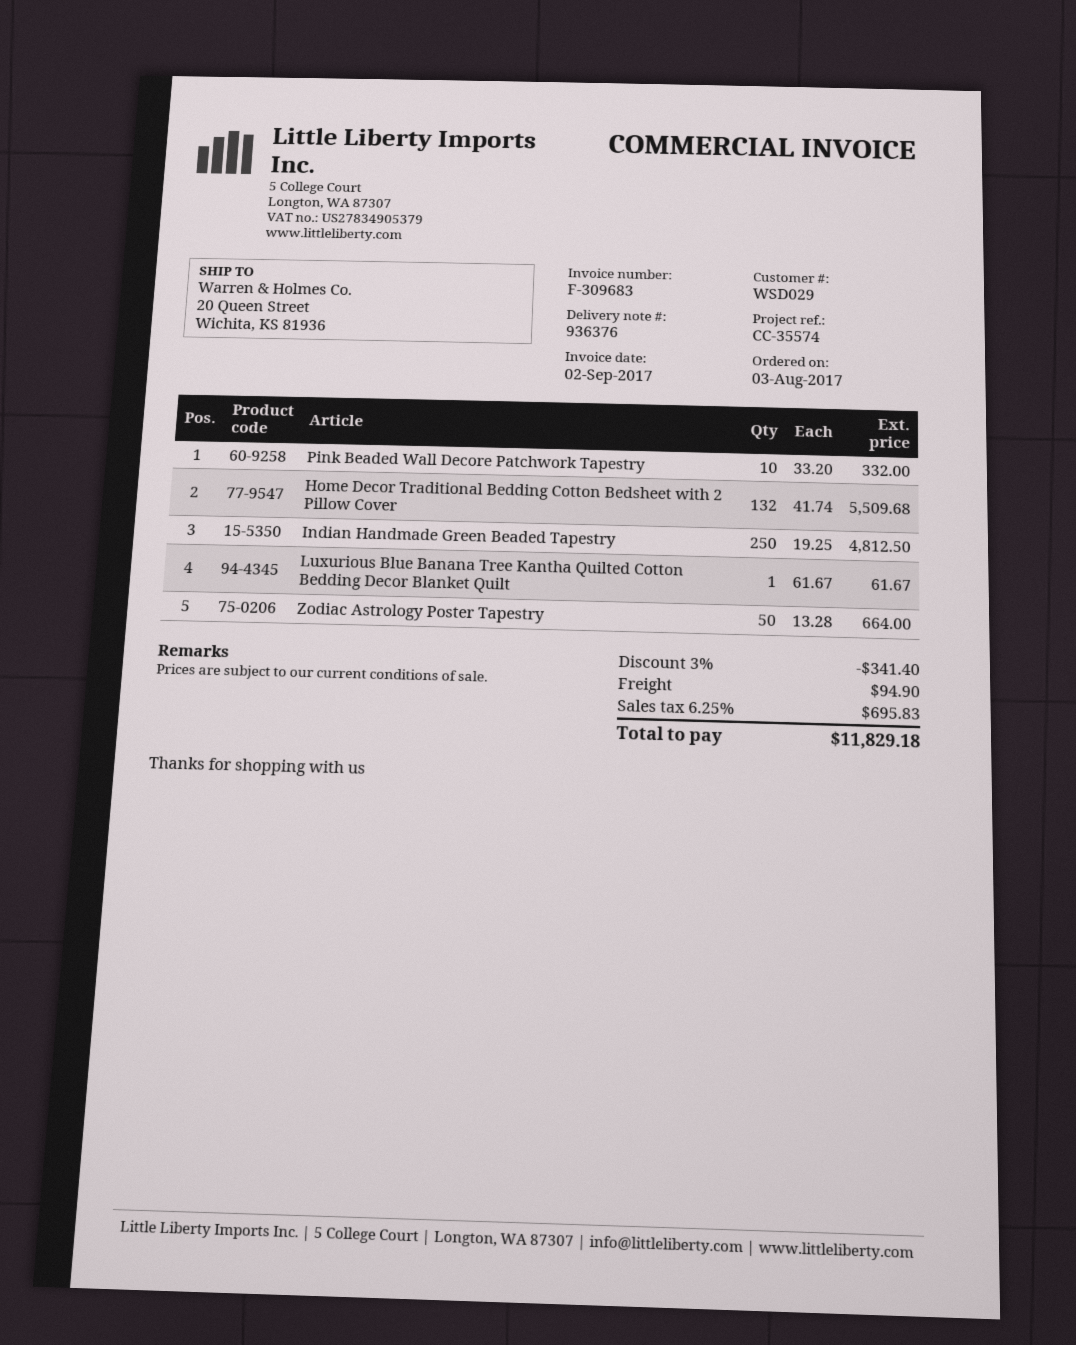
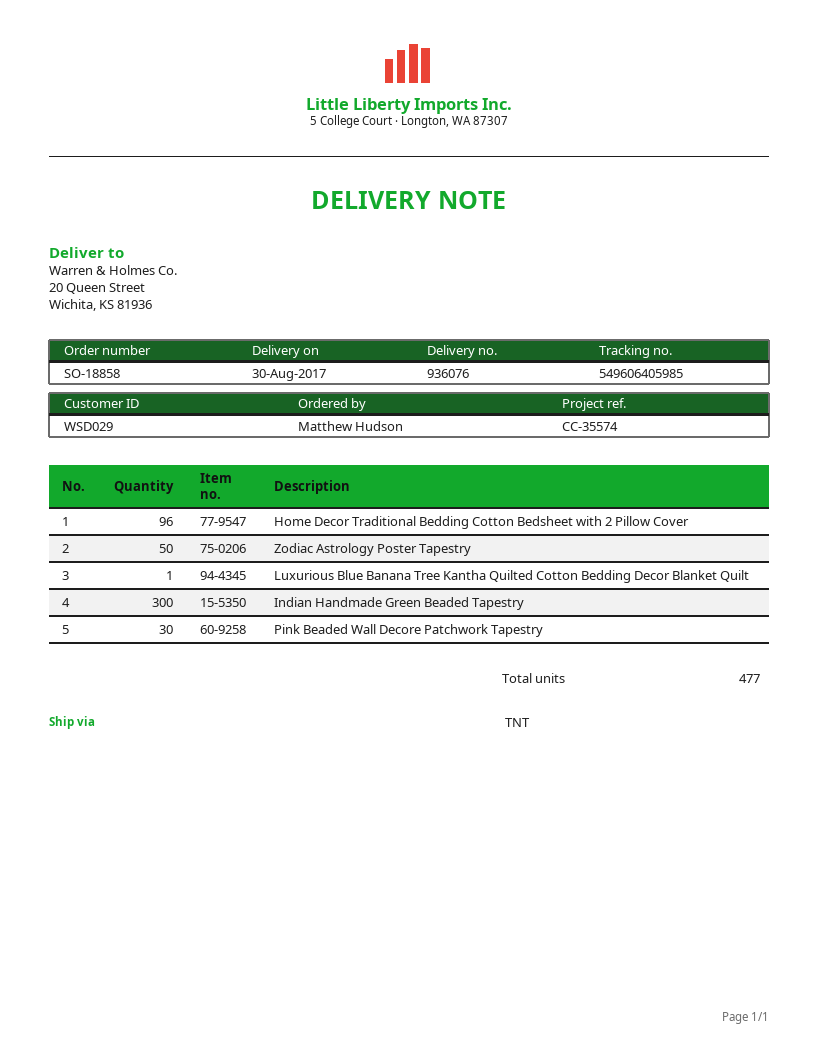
delivery note number: 936376 -> 936076
Pink Beaded Wall Decore Patchwork Tapestry: 10 -> 30
Home Decor Traditional Bedding Cotton Bedsheet with 2 Pillow Cover: 132 -> 96
Indian Handmade Green Beaded Tapestry: 250 -> 300

